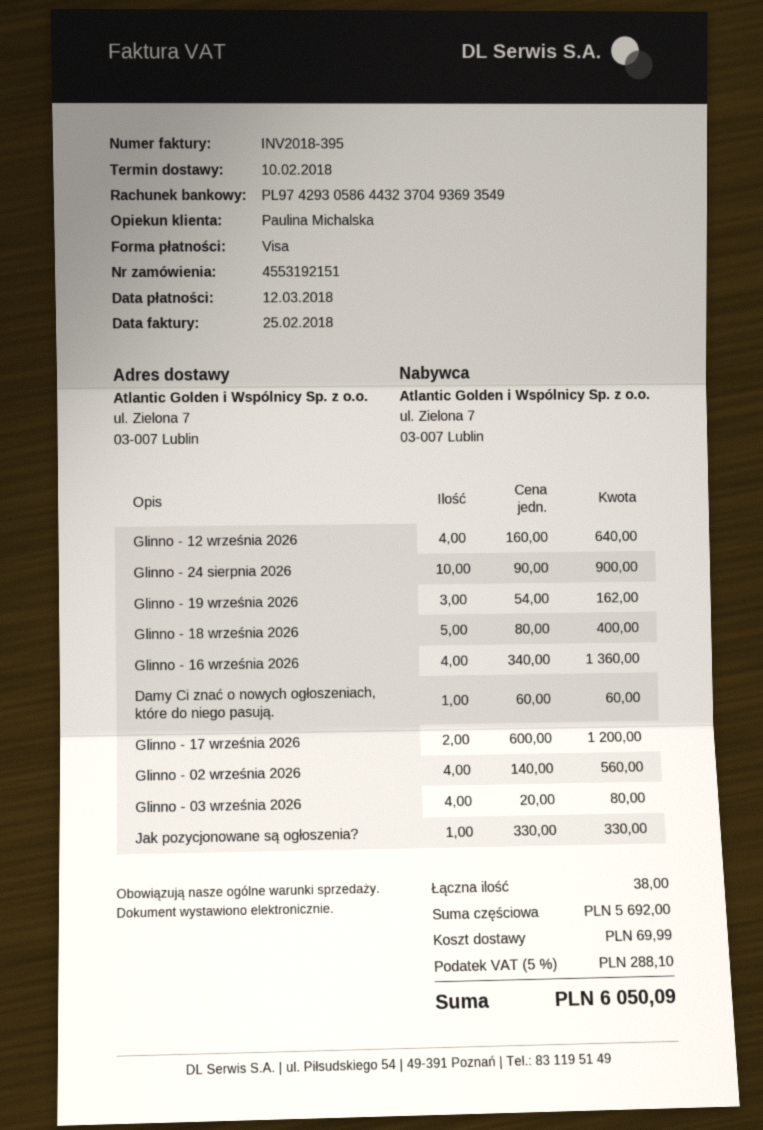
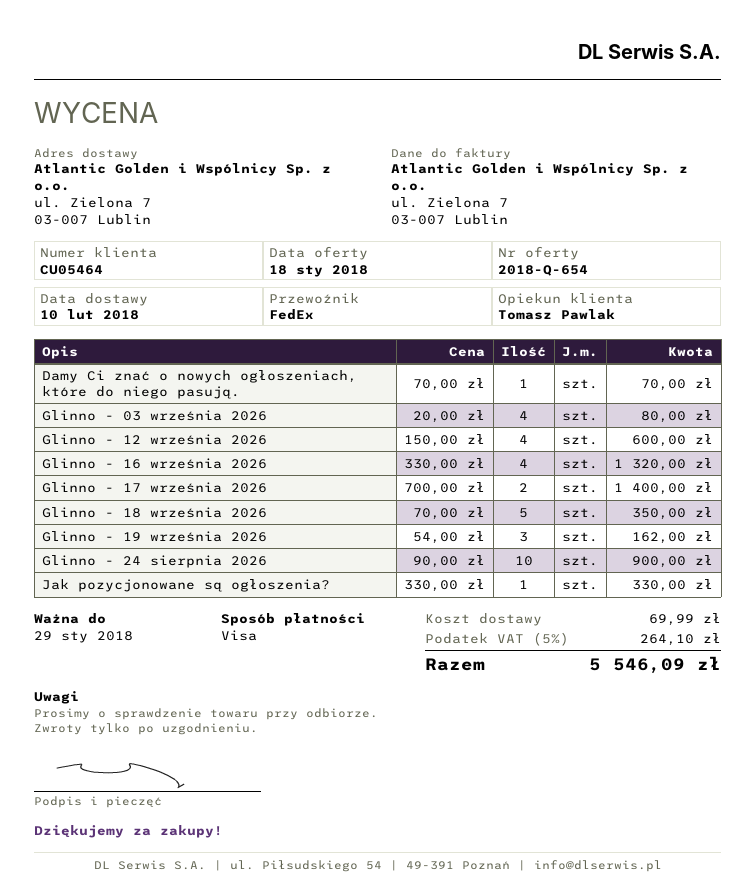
sales rep: Paulina Michalska -> Tomasz Pawlak
Glinno - 12 września 2026: 4 x 160.00 = 640.00 -> 4 x 150.00 = 600.00
Glinno - 18 września 2026: 5 x 80.00 = 400.00 -> 5 x 70.00 = 350.00
Glinno - 16 września 2026: 4 x 340.00 = 1360.00 -> 4 x 330.00 = 1320.00
Damy Ci znać o nowych ogłoszeniach, które do niego pasują.: 1 x 60.00 = 60.00 -> 1 x 70.00 = 70.00
Glinno - 17 września 2026: 2 x 600.00 = 1200.00 -> 2 x 700.00 = 1400.00
Glinno - 02 września 2026: 4 x 140.00 = 560.00 -> none
tax: 5% = 288.10 -> 5% = 264.10
total: 6050.09 -> 5546.09

